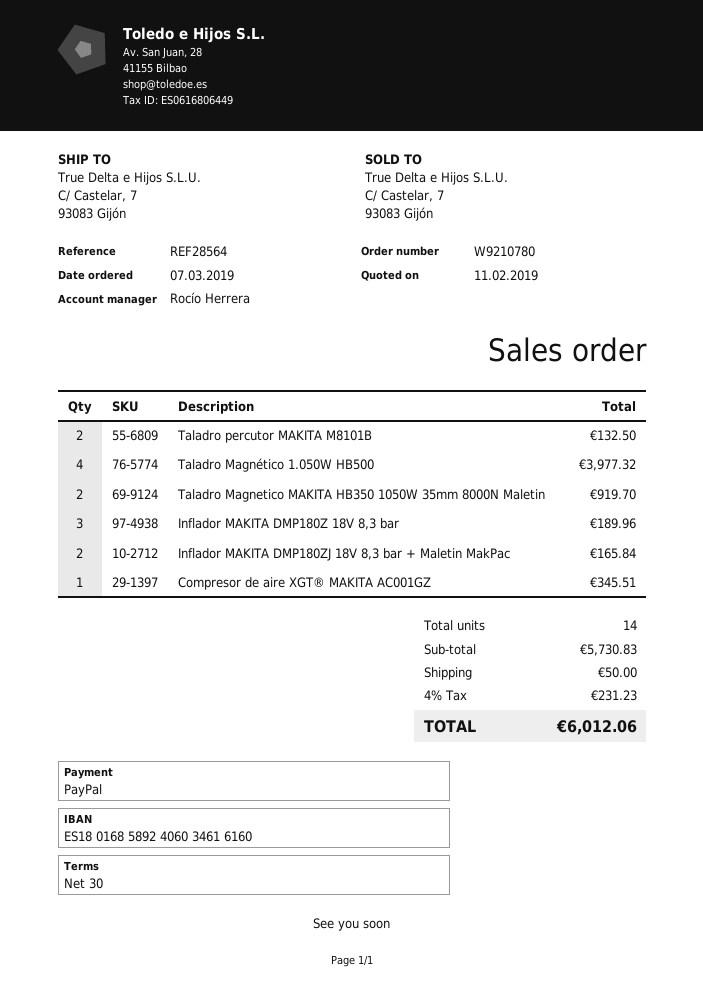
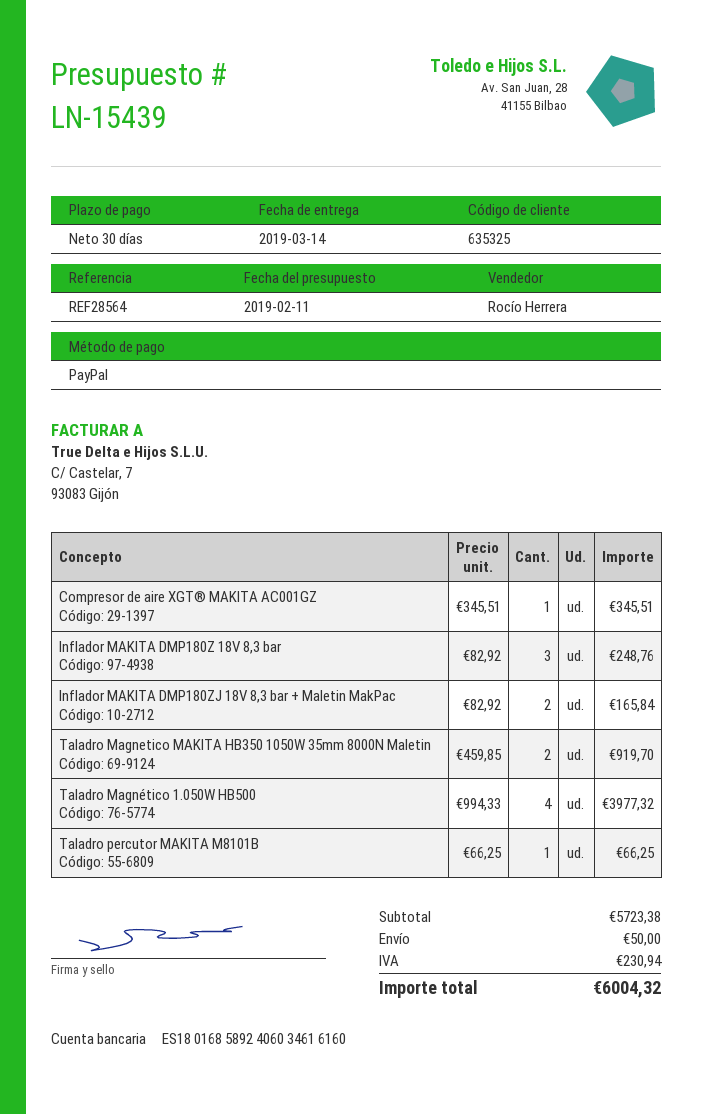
Taladro percutor MAKITA M8101B: 2 for 132.50 -> 1 for 66.25
Inflador MAKITA DMP180Z 18V 8,3 bar: 3 for 189.96 -> 3 for 248.76
subtotal: 5730.83 -> 5723.38
tax: 231.23 -> 230.94
total: 6012.06 -> 6004.32

